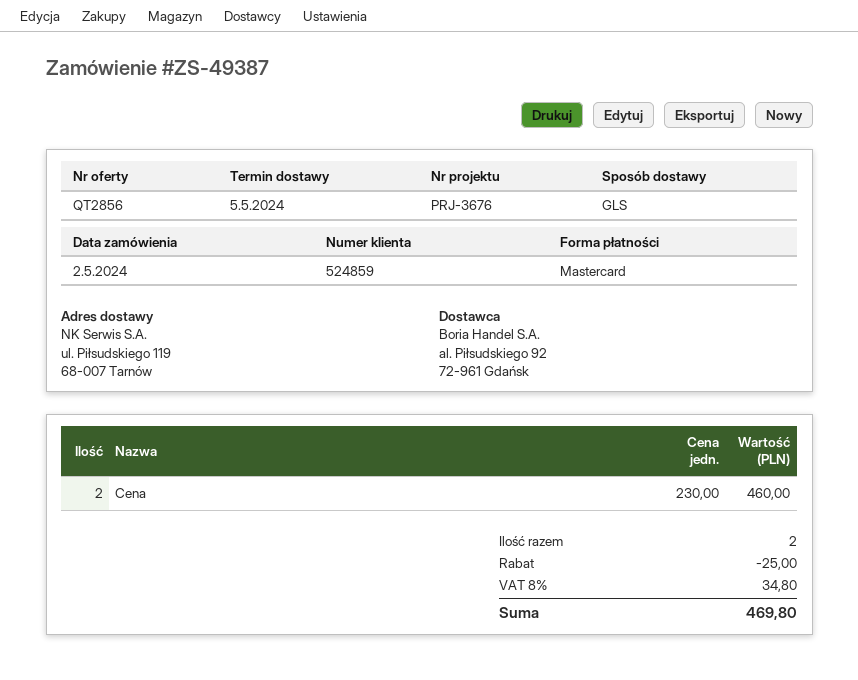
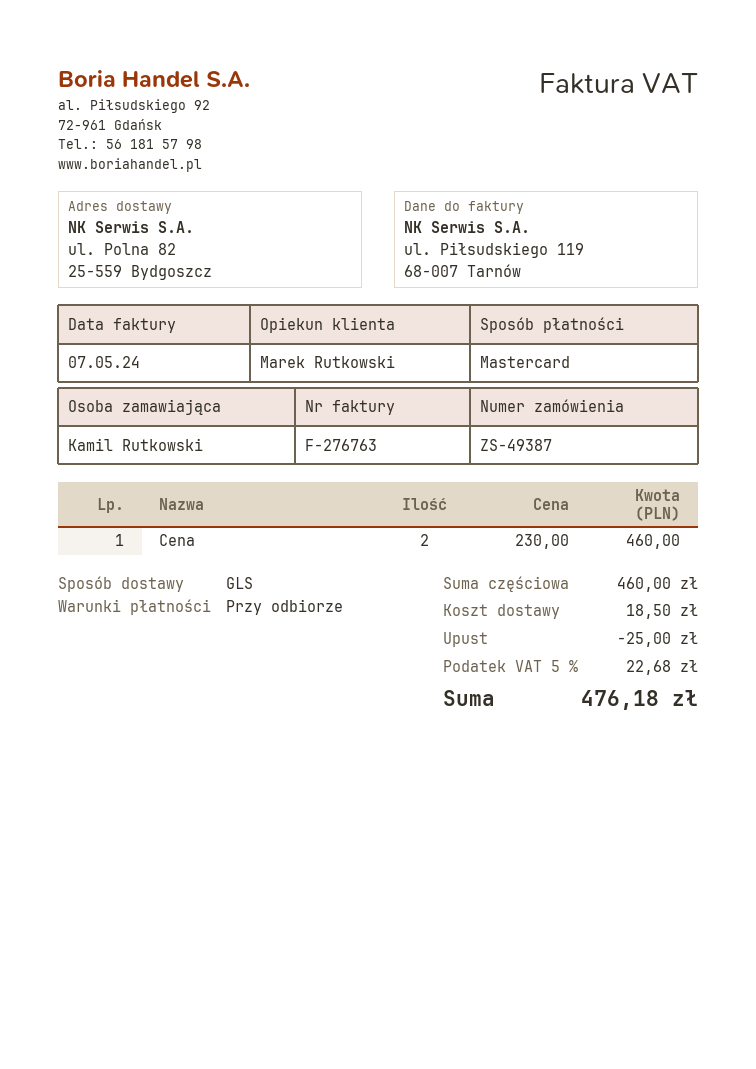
ship to: ul. Piłsudskiego 119, 68-007 Tarnów -> ul. Polna 82, 25-559 Bydgoszcz
shipping: none -> 18.50
tax: 8% = 34.80 -> 5% = 22.68
total: 469.80 -> 476.18

